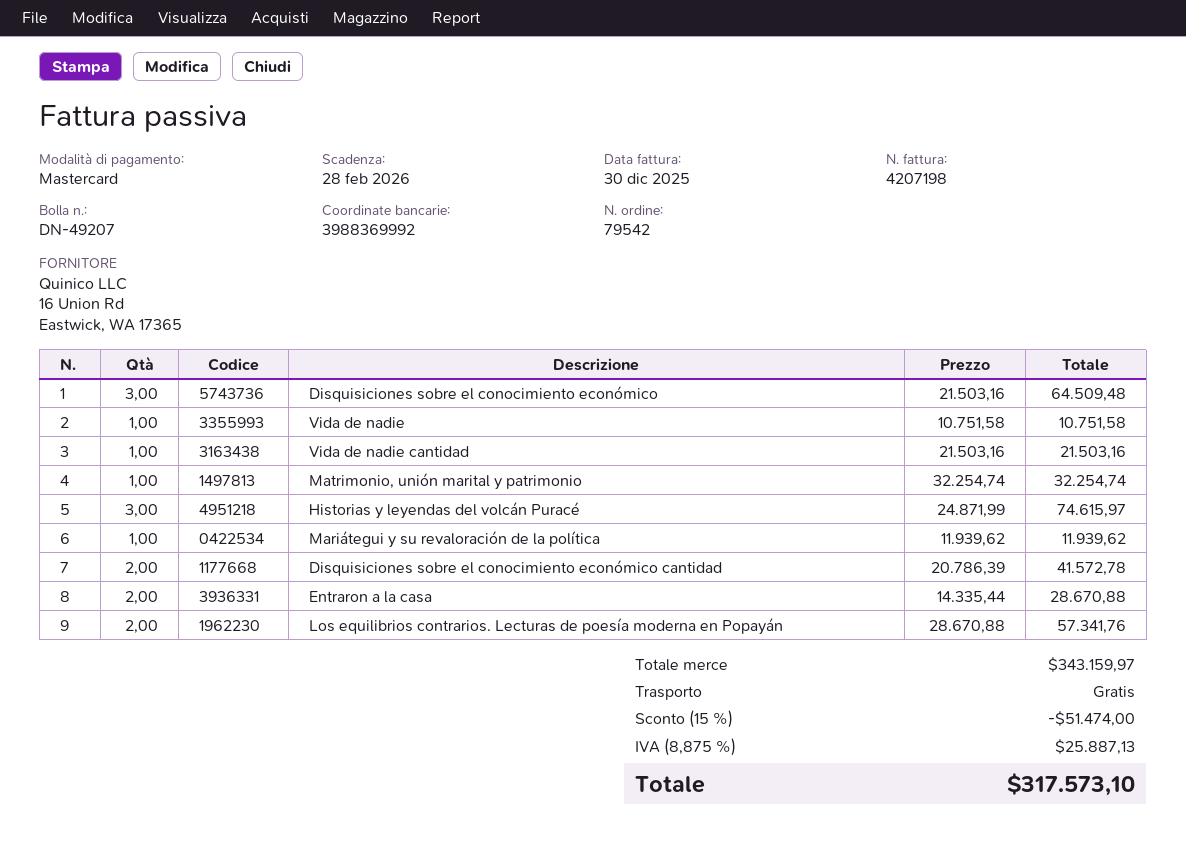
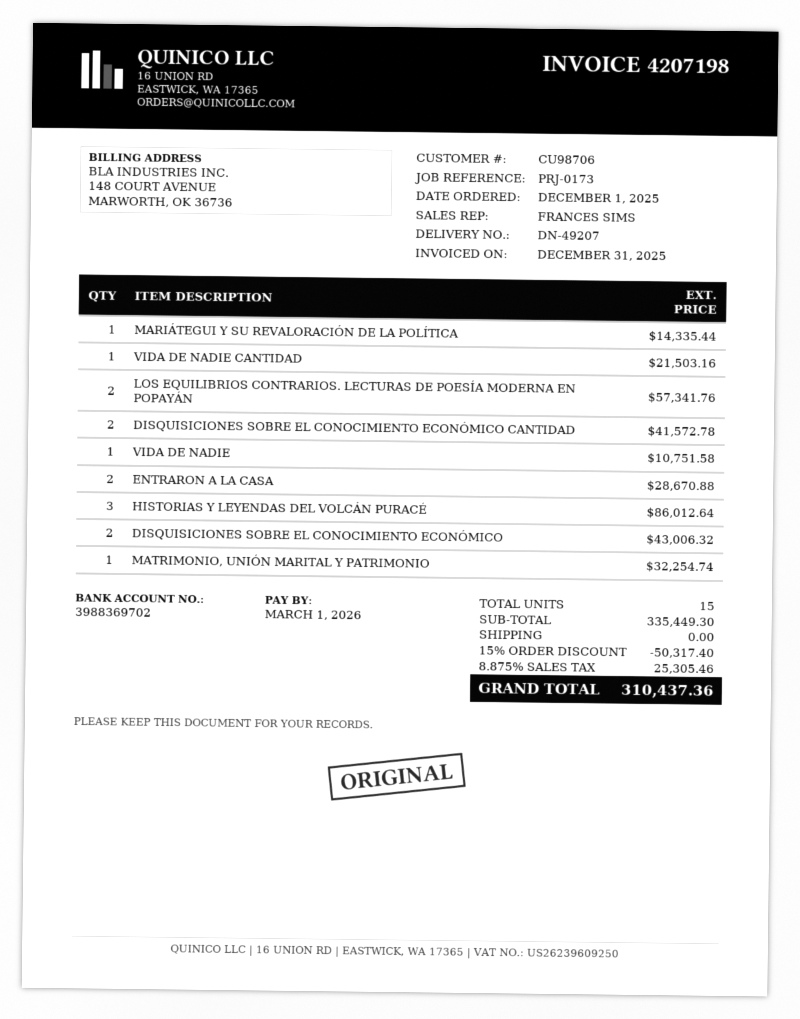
invoice date: 2025-12-30 -> 2025-12-31
due date: 2026-02-28 -> 2026-03-01
bank account: 3988369992 -> 3988369702
Disquisiciones sobre el conocimiento económico: 3 for 64509.48 -> 2 for 43006.32
Historias y leyendas del volcán Puracé: 3 for 74615.97 -> 3 for 86012.64
Mariátegui y su revaloración de la política: 1 for 11939.62 -> 1 for 14335.44
subtotal: 343159.97 -> 335449.30
discount: 15% = 51474.00 -> 15% = 50317.40
tax: 8.875% = 25887.13 -> 8.875% = 25305.46
total: 317573.10 -> 310437.36

